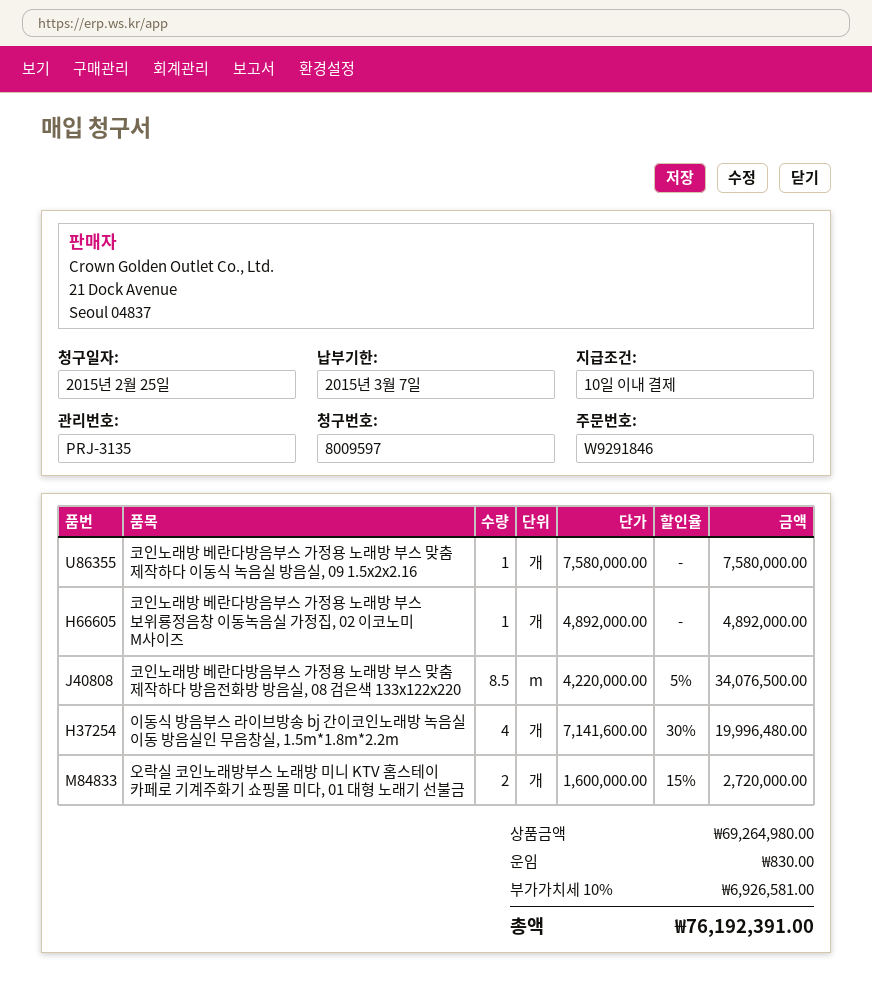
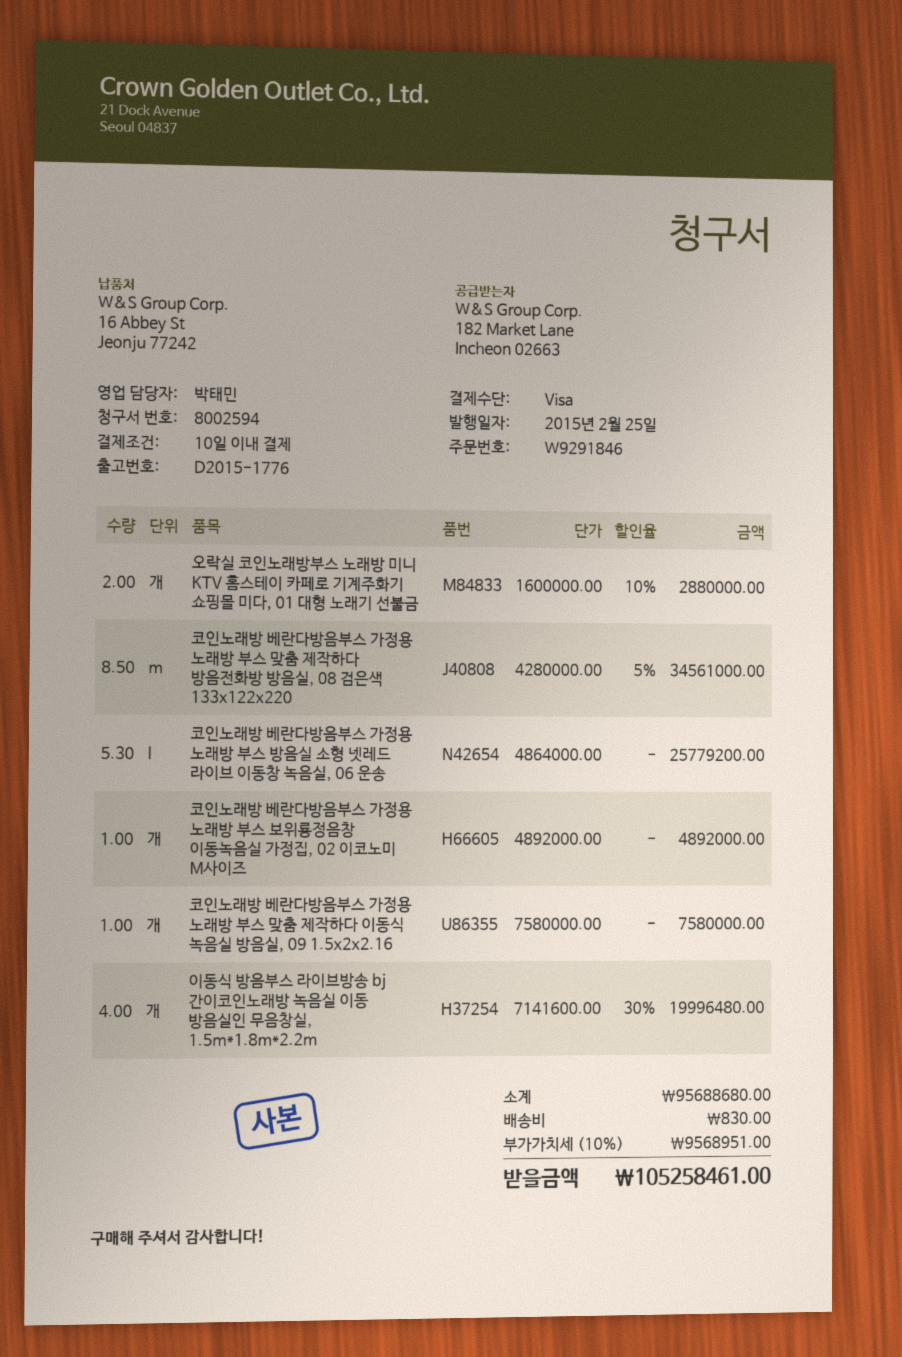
invoice number: 8009597 -> 8002594
코인노래방 베란다방음부스 가정용 노래방 부스 맞춤 제작하다 방음전화방 방음실, 08 검은색 133x122x220: 8.5 x 4220000.00 - 5% = 34076500.00 -> 8.5 x 4280000.00 - 5% = 34561000.00
오락실 코인노래방부스 노래방 미니 KTV 홈스테이 카페로 기계주화기 쇼핑몰 미다, 01 대형 노래기 선불금: 2 x 1600000.00 - 15% = 2720000.00 -> 2 x 1600000.00 - 10% = 2880000.00
코인노래방 베란다방음부스 가정용 노래방 부스 방음실 소형 넷레드 라이브 이동창 녹음실, 06 운송: none -> 5.3 x 4864000.00 = 25779200.00
subtotal: 69264980.00 -> 95688680.00
tax: 10% = 6926581.00 -> 10% = 9568951.00
total: 76192391.00 -> 105258461.00

